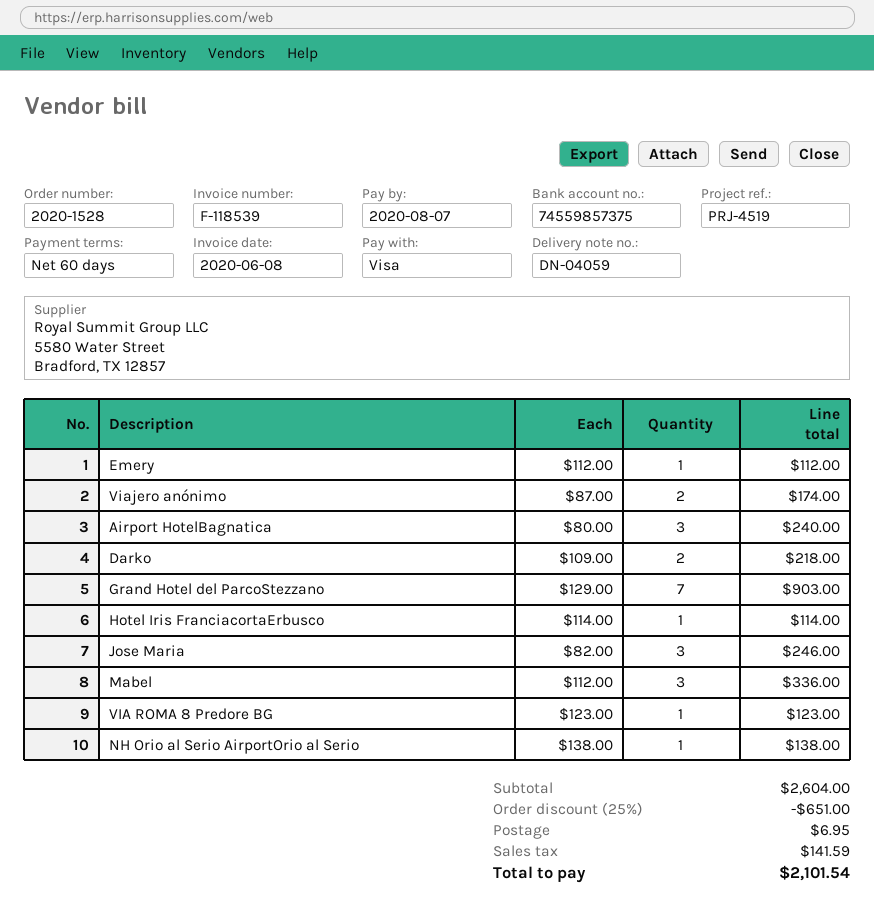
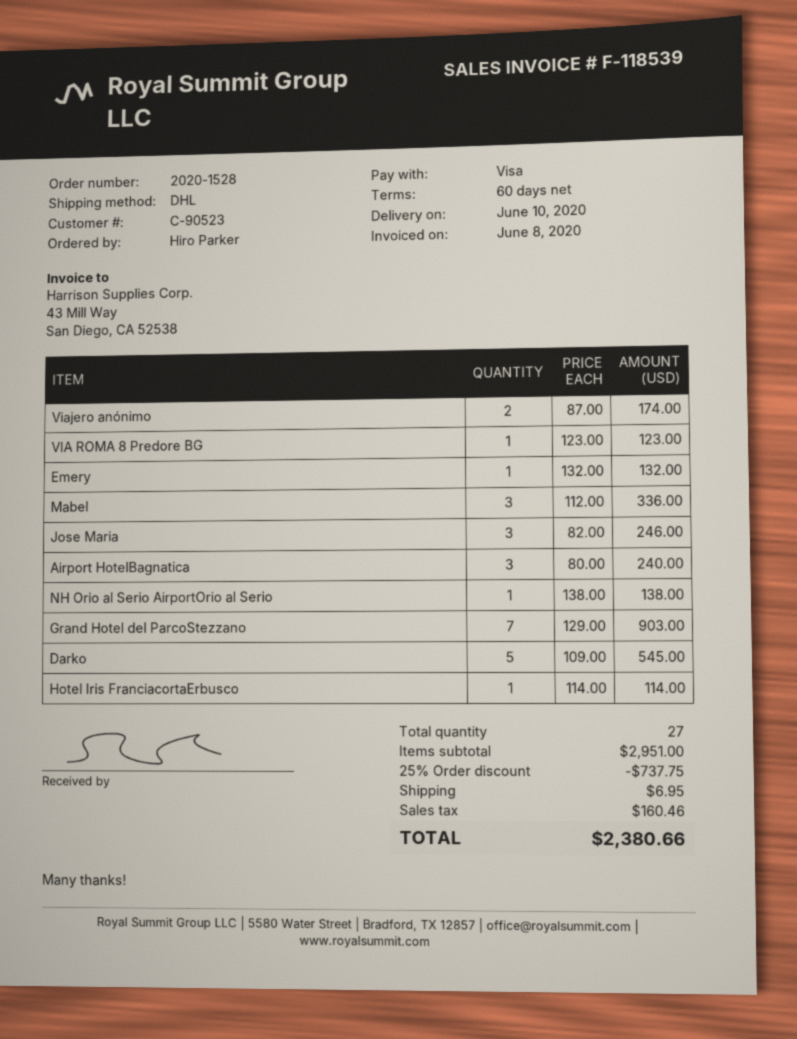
Emery: 1 x 112.00 = 112.00 -> 1 x 132.00 = 132.00
Darko: 2 x 109.00 = 218.00 -> 5 x 109.00 = 545.00
subtotal: 2604.00 -> 2951.00
discount: 25% = 651.00 -> 25% = 737.75
tax: 141.59 -> 160.46
total: 2101.54 -> 2380.66

